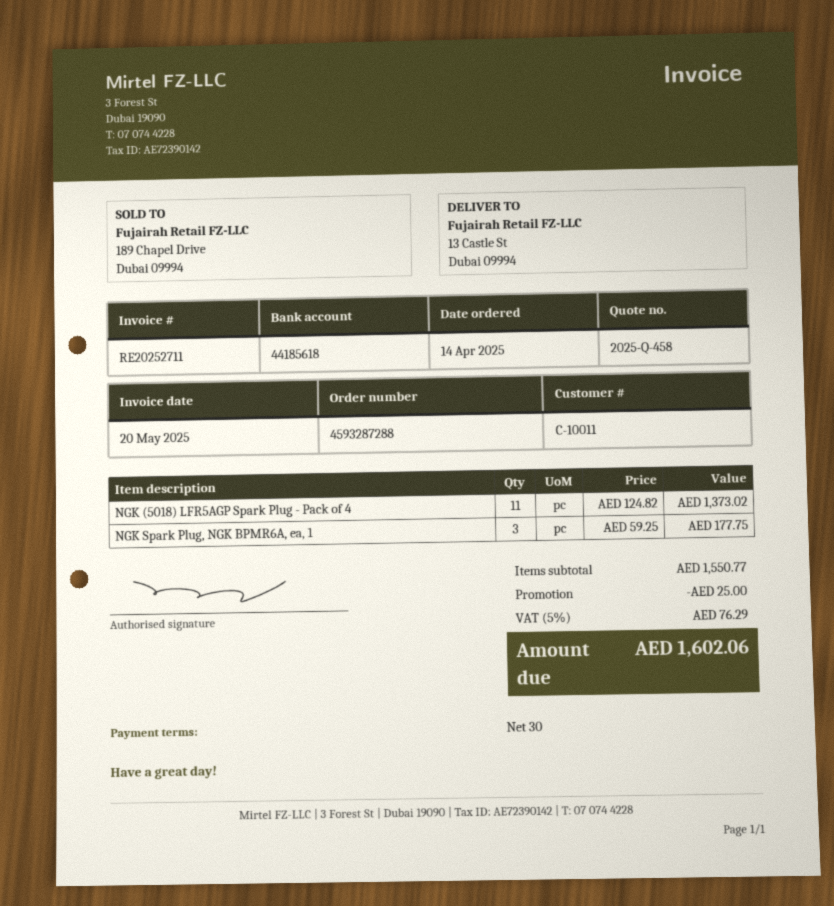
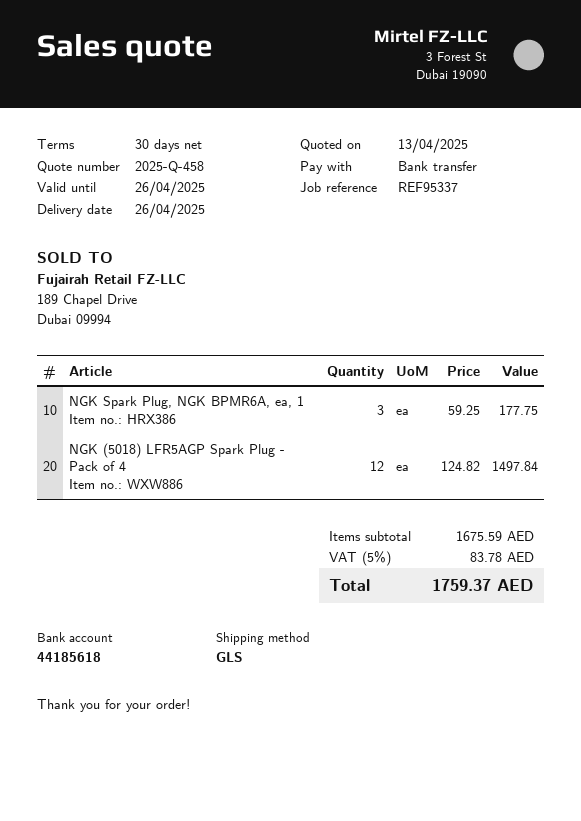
NGK (5018) LFR5AGP Spark Plug - Pack of 4: 11 x 124.82 = 1373.02 -> 12 x 124.82 = 1497.84
subtotal: 1550.77 -> 1675.59
discount: 25.00 -> none
tax: 5% = 76.29 -> 5% = 83.78
total: 1602.06 -> 1759.37

